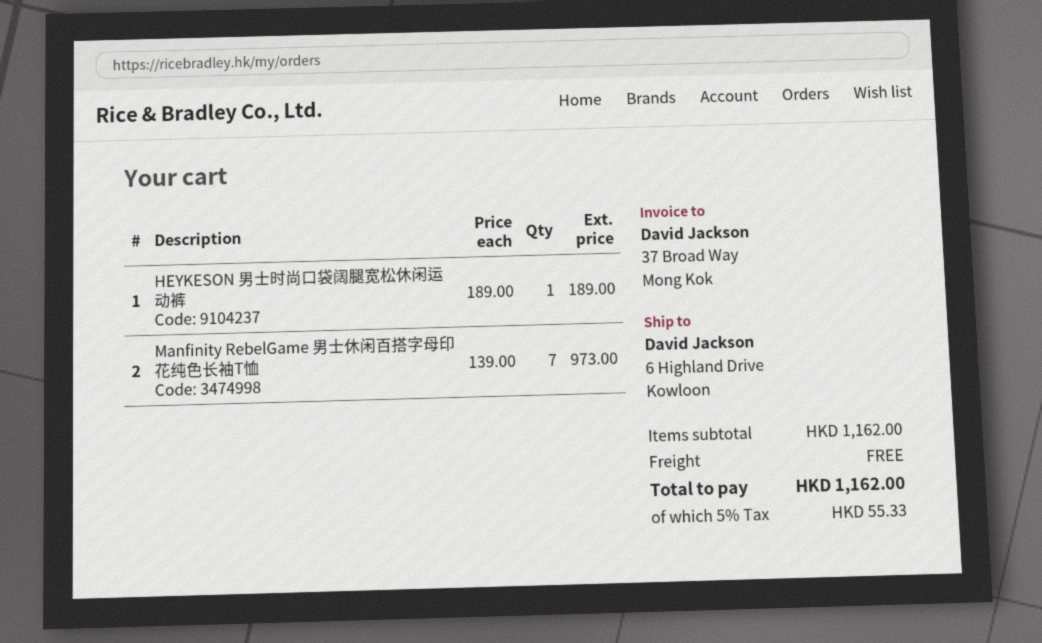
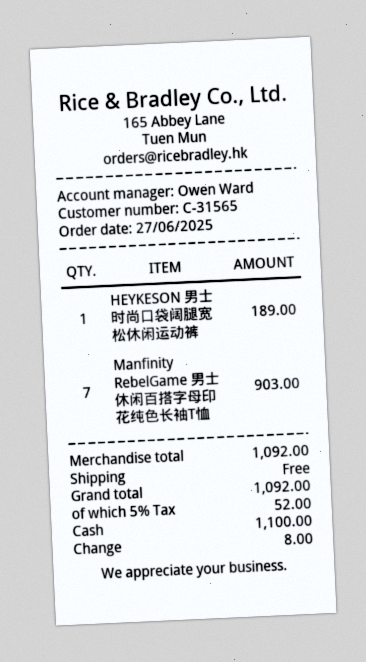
Manfinity RebelGame 男士休闲百搭字母印花纯色长袖T恤: 7 for 973.00 -> 7 for 903.00
subtotal: 1162.00 -> 1092.00
tax: 5% = 55.33 -> 5% = 52.00
total: 1162.00 -> 1092.00

